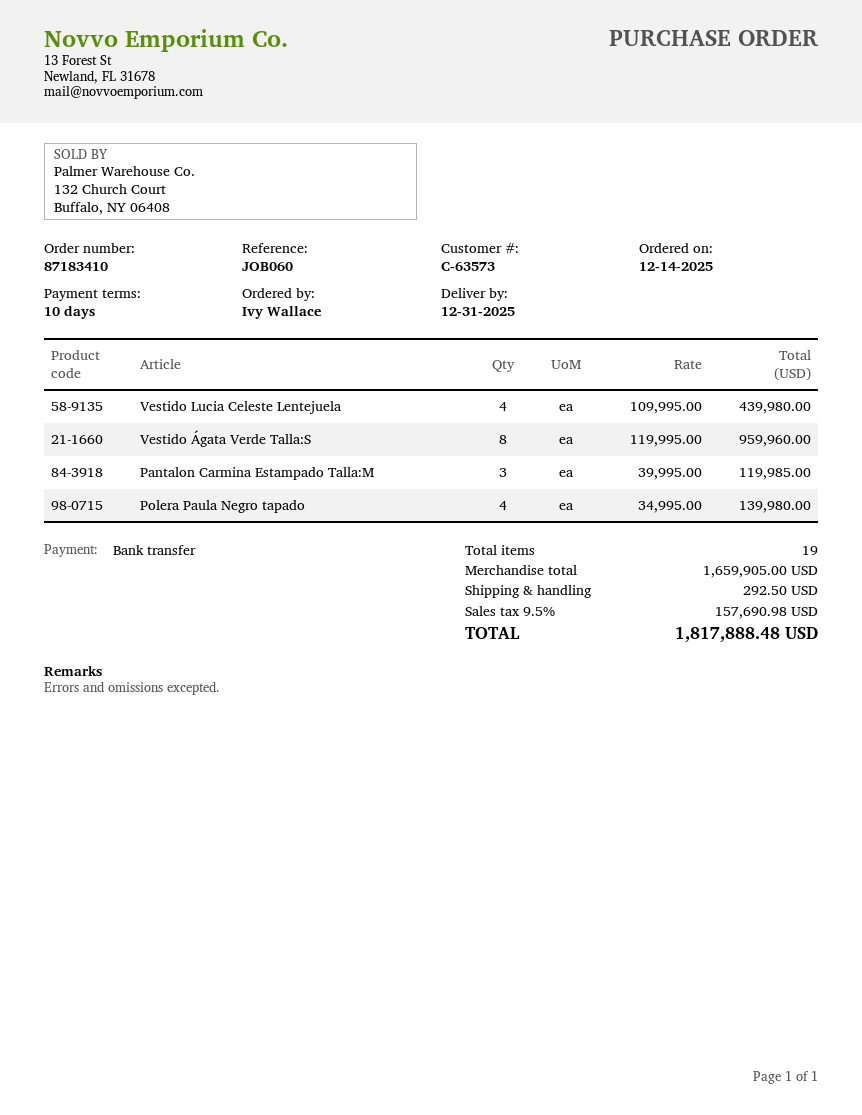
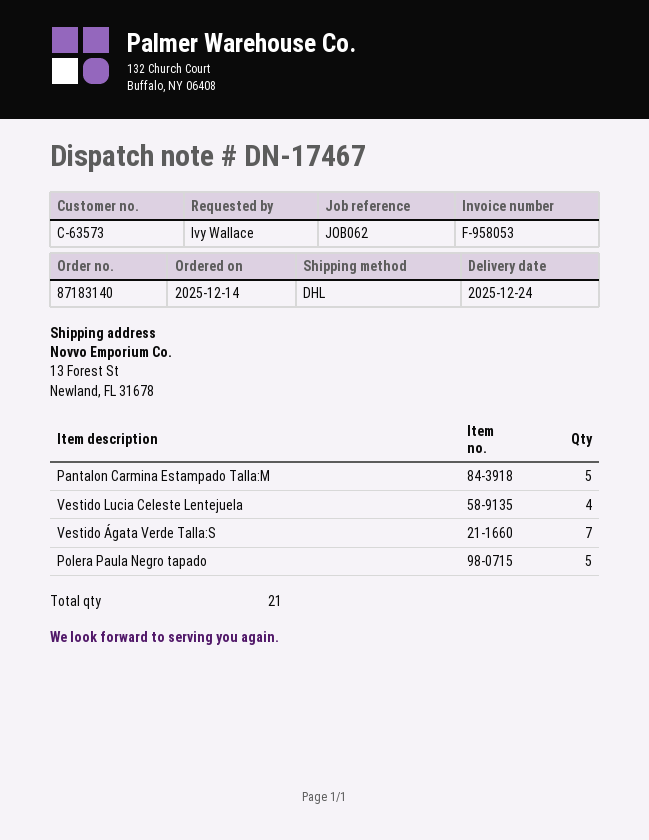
order number: 87183410 -> 87183140
delivery date: 2025-12-31 -> 2025-12-24
reference: JOB060 -> JOB062
Vestido Ágata Verde Talla:S: 8 -> 7
Pantalon Carmina Estampado Talla:M: 3 -> 5
Polera Paula Negro tapado: 4 -> 5
total quantity: 19 -> 21

